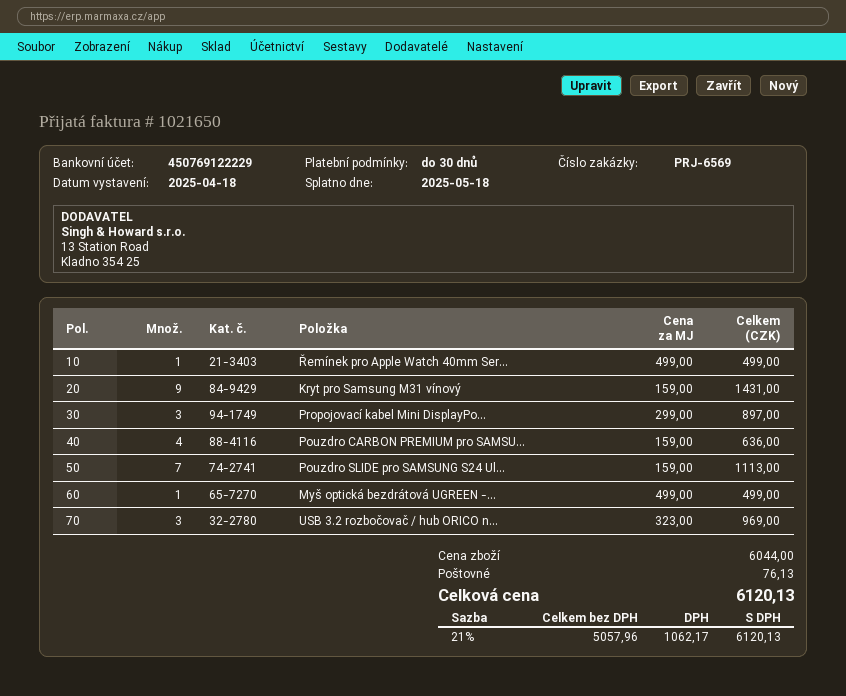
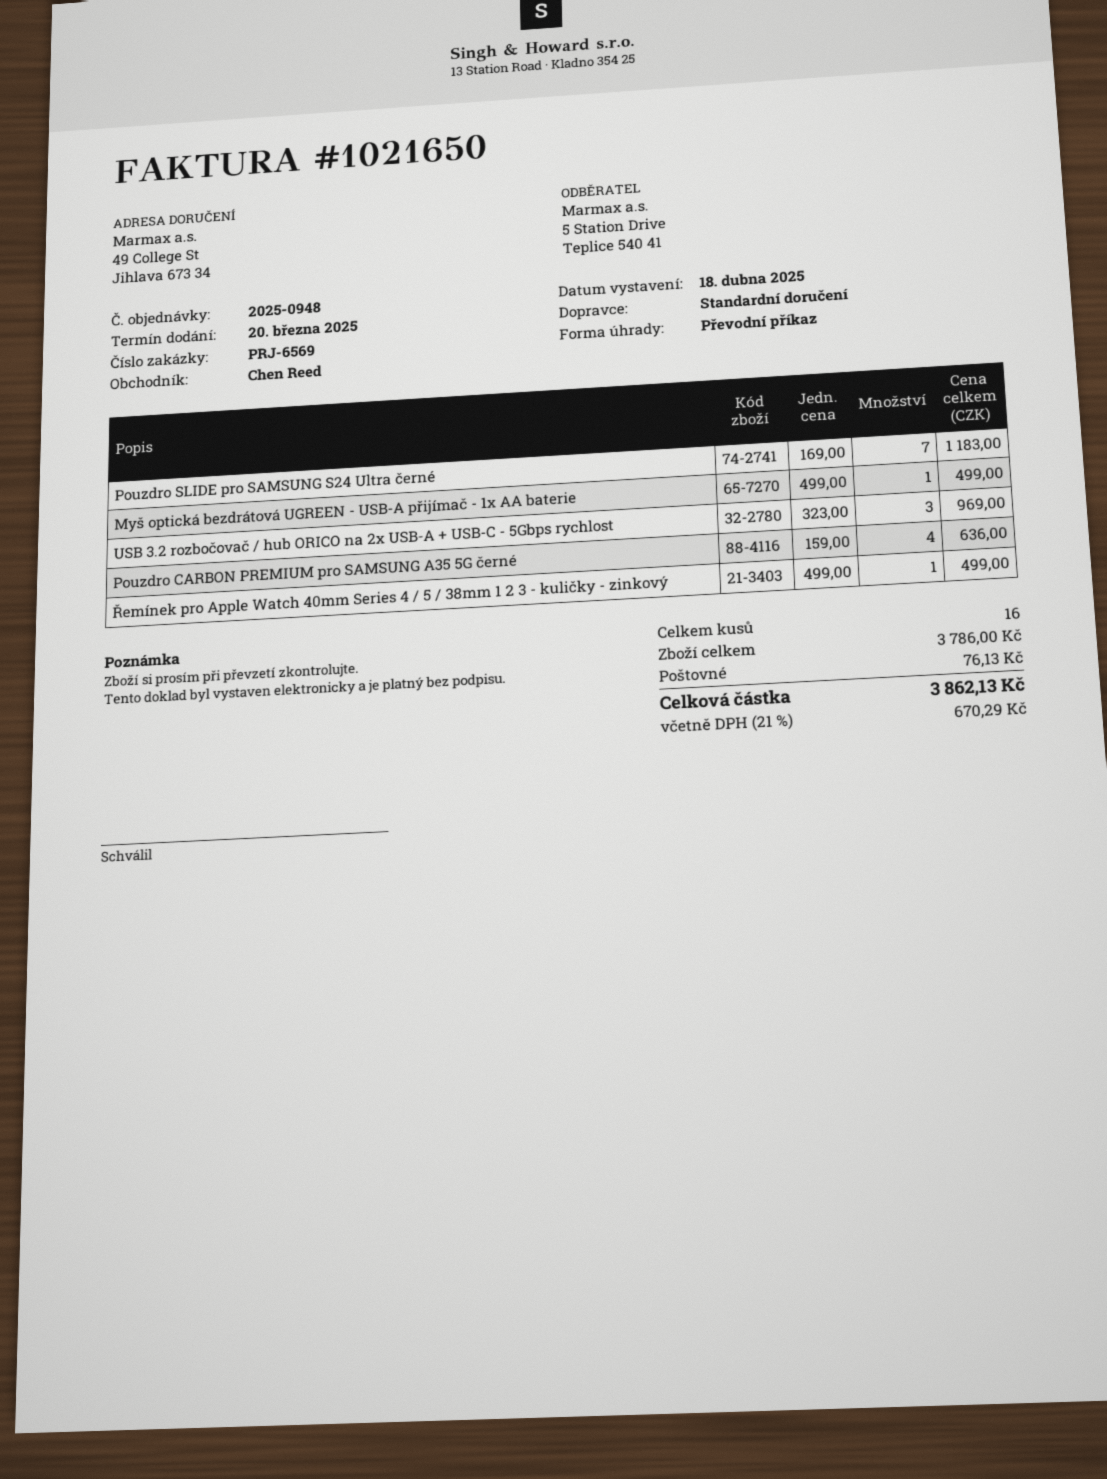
Kryt pro Samsung M31 vínový: 9 x 159.00 = 1431.00 -> none
Propojovací kabel Mini DisplayPo...: 3 x 299.00 = 897.00 -> none
Pouzdro SLIDE pro SAMSUNG S24 Ul...: 7 x 159.00 = 1113.00 -> 7 x 169.00 = 1183.00
subtotal: 6044.00 -> 3786.00
tax: 21% = 1062.17 -> 21% = 670.29
total: 6120.13 -> 3862.13

